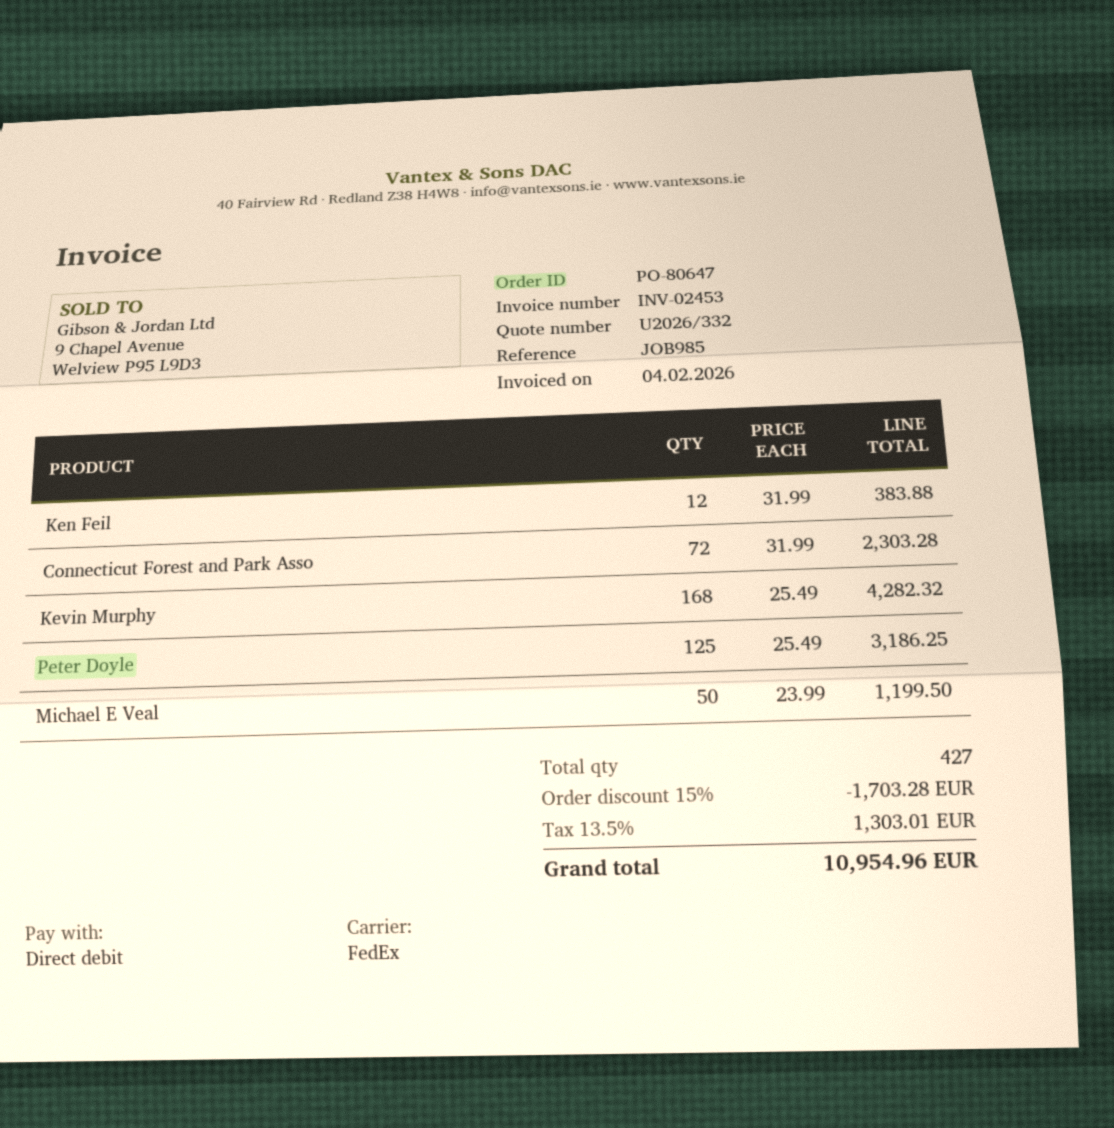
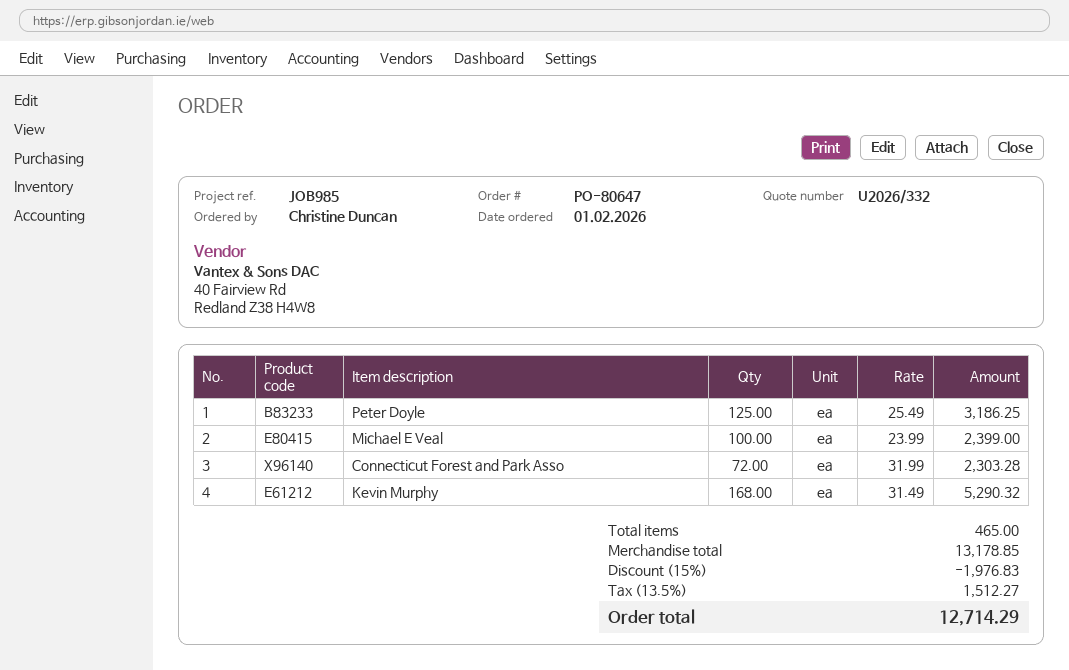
Ken Feil: 12 x 31.99 = 383.88 -> none
Kevin Murphy: 168 x 25.49 = 4282.32 -> 168 x 31.49 = 5290.32
Michael E Veal: 50 x 23.99 = 1199.50 -> 100 x 23.99 = 2399.00
total quantity: 427 -> 465
discount: 15% = 1703.28 -> 15% = 1976.83
tax: 13.5% = 1303.01 -> 13.5% = 1512.27
total: 10954.96 -> 12714.29

